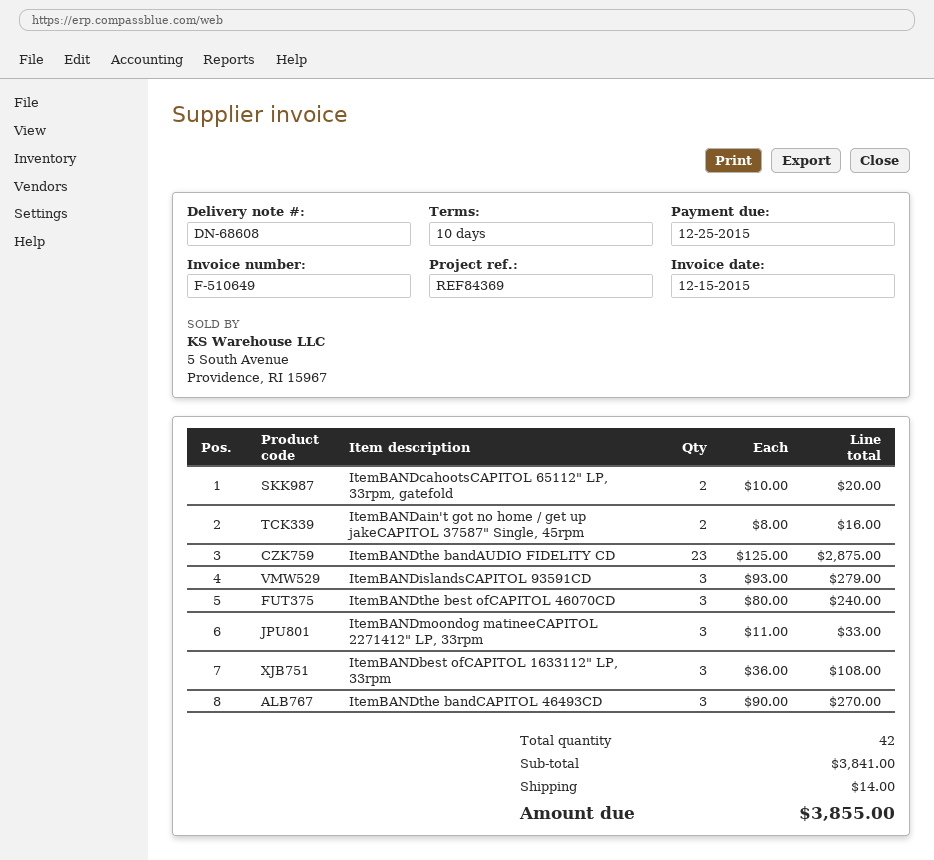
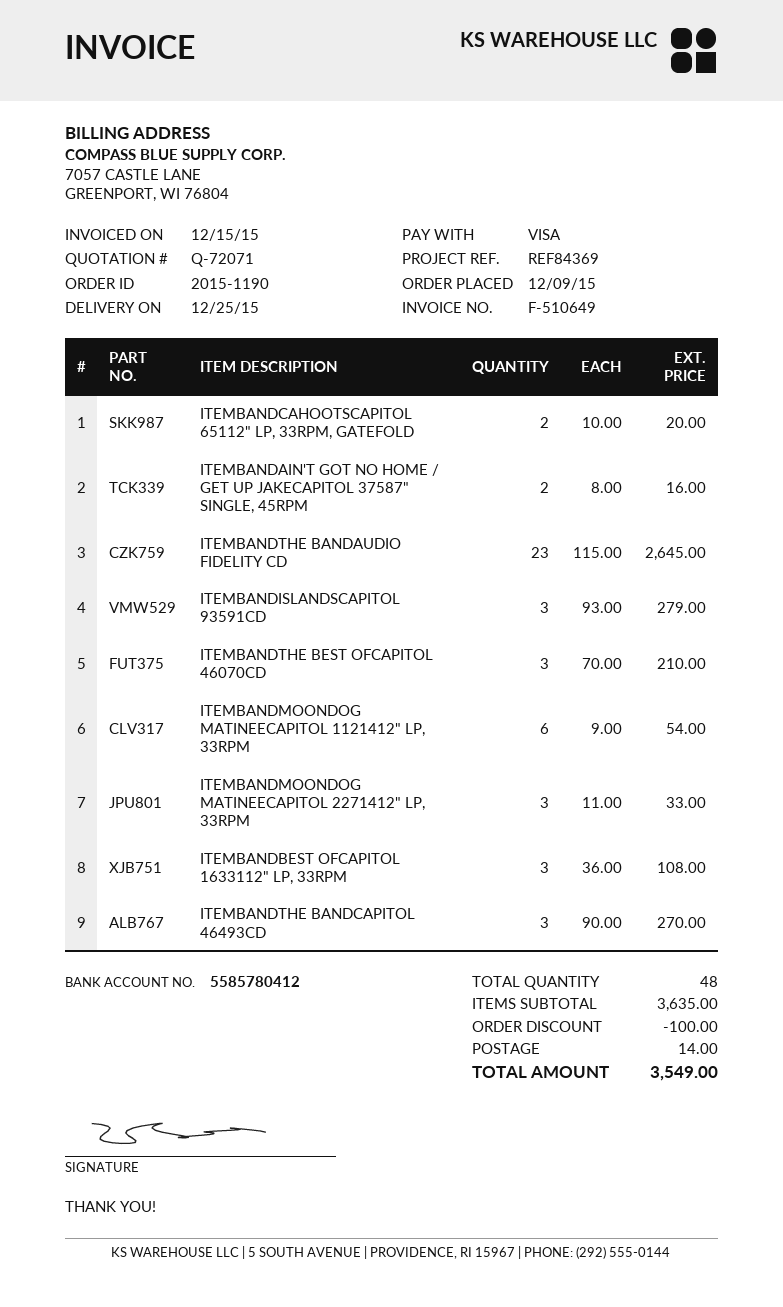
ItemBANDthe bandAUDIO FIDELITY CD: 23 x 125.00 = 2875.00 -> 23 x 115.00 = 2645.00
ItemBANDthe best ofCAPITOL 46070CD: 3 x 80.00 = 240.00 -> 3 x 70.00 = 210.00
ITEMBANDMOONDOG MATINEECAPITOL 1121412" LP, 33RPM: none -> 6 x 9.00 = 54.00
total quantity: 42 -> 48
subtotal: 3841.00 -> 3635.00
discount: none -> 100.00
total: 3855.00 -> 3549.00

